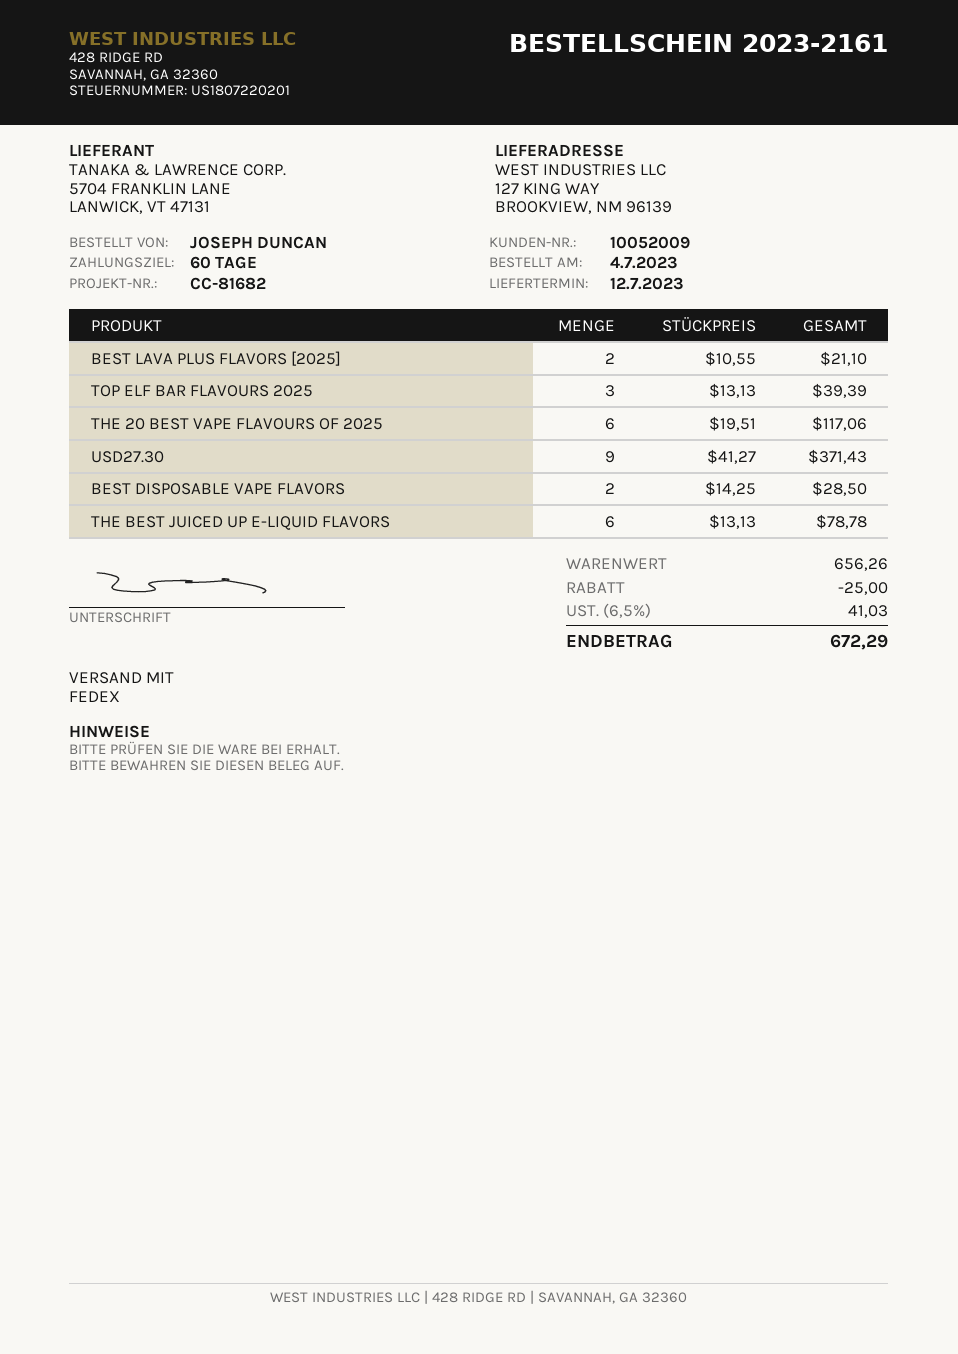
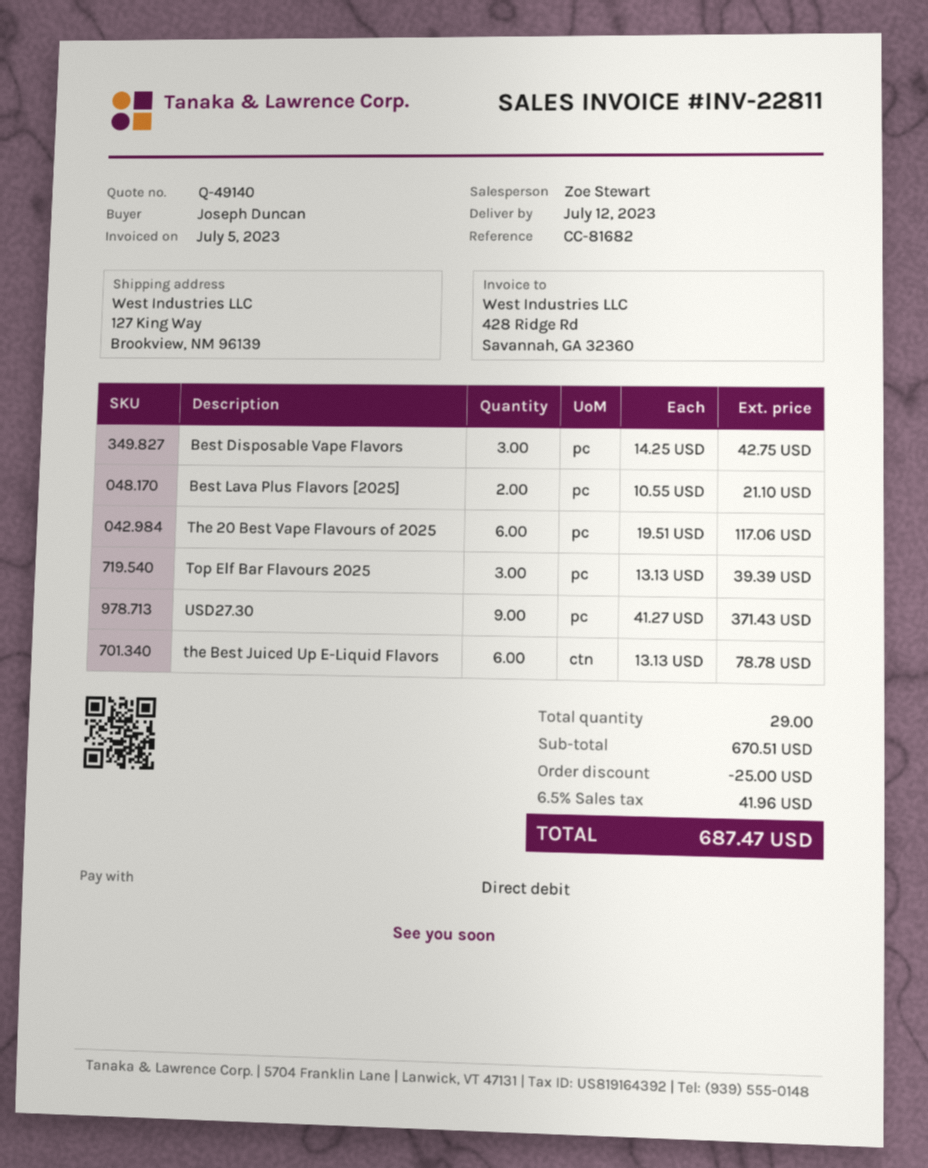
BEST DISPOSABLE VAPE FLAVORS: 2 x 14.25 = 28.50 -> 3 x 14.25 = 42.75
subtotal: 656.26 -> 670.51
tax: 6.5% = 41.03 -> 6.5% = 41.96
total: 672.29 -> 687.47

